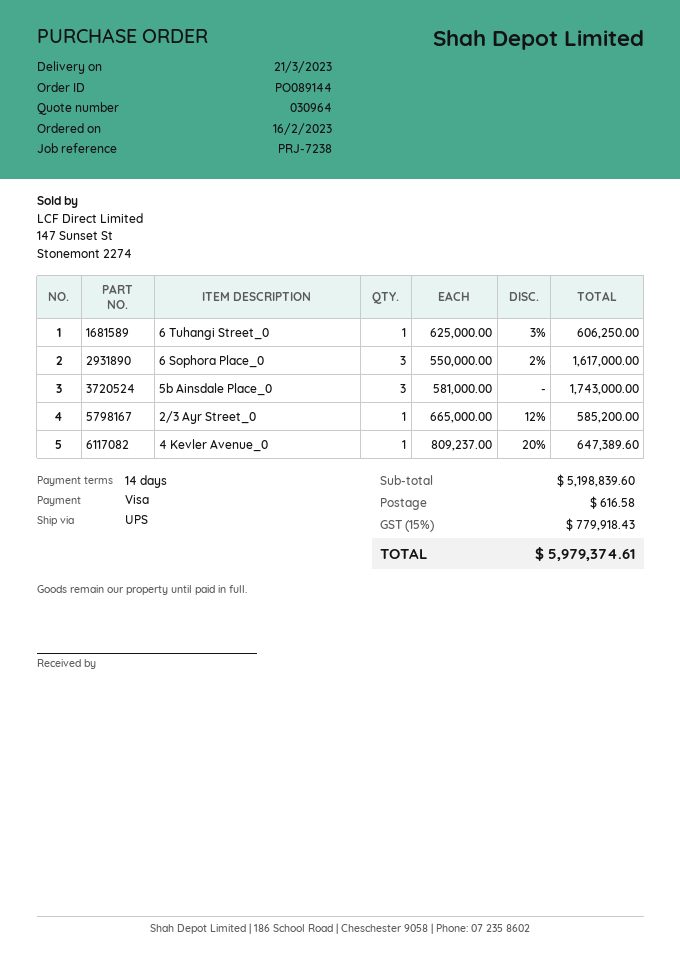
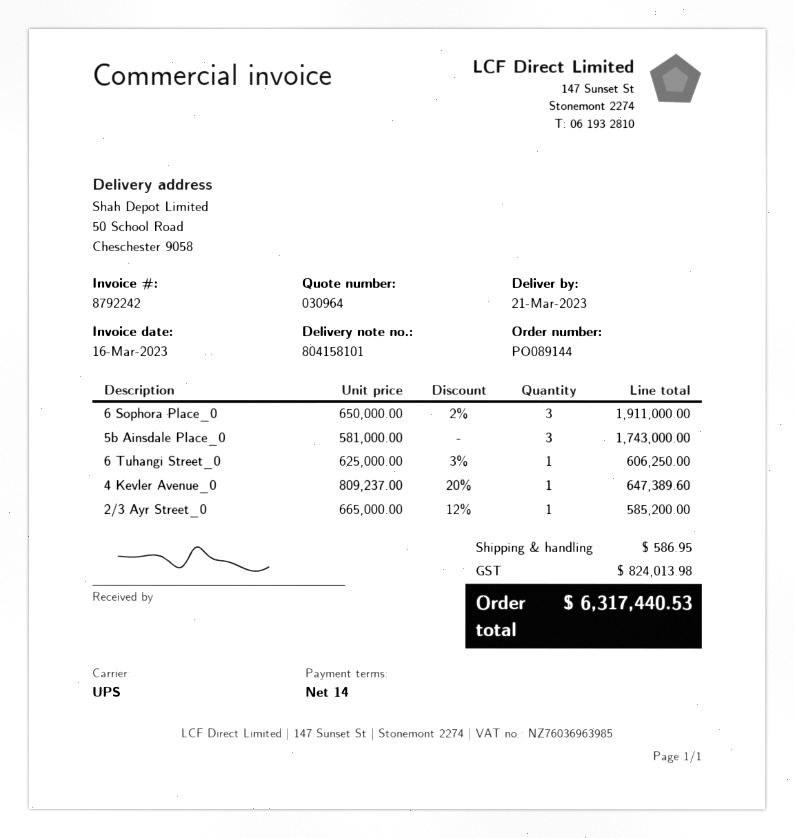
6 Sophora Place_0: 3 x 550000.00 - 2% = 1617000.00 -> 3 x 650000.00 - 2% = 1911000.00
shipping: 616.58 -> 586.95
tax: 779918.43 -> 824013.98
total: 5979374.61 -> 6317440.53

